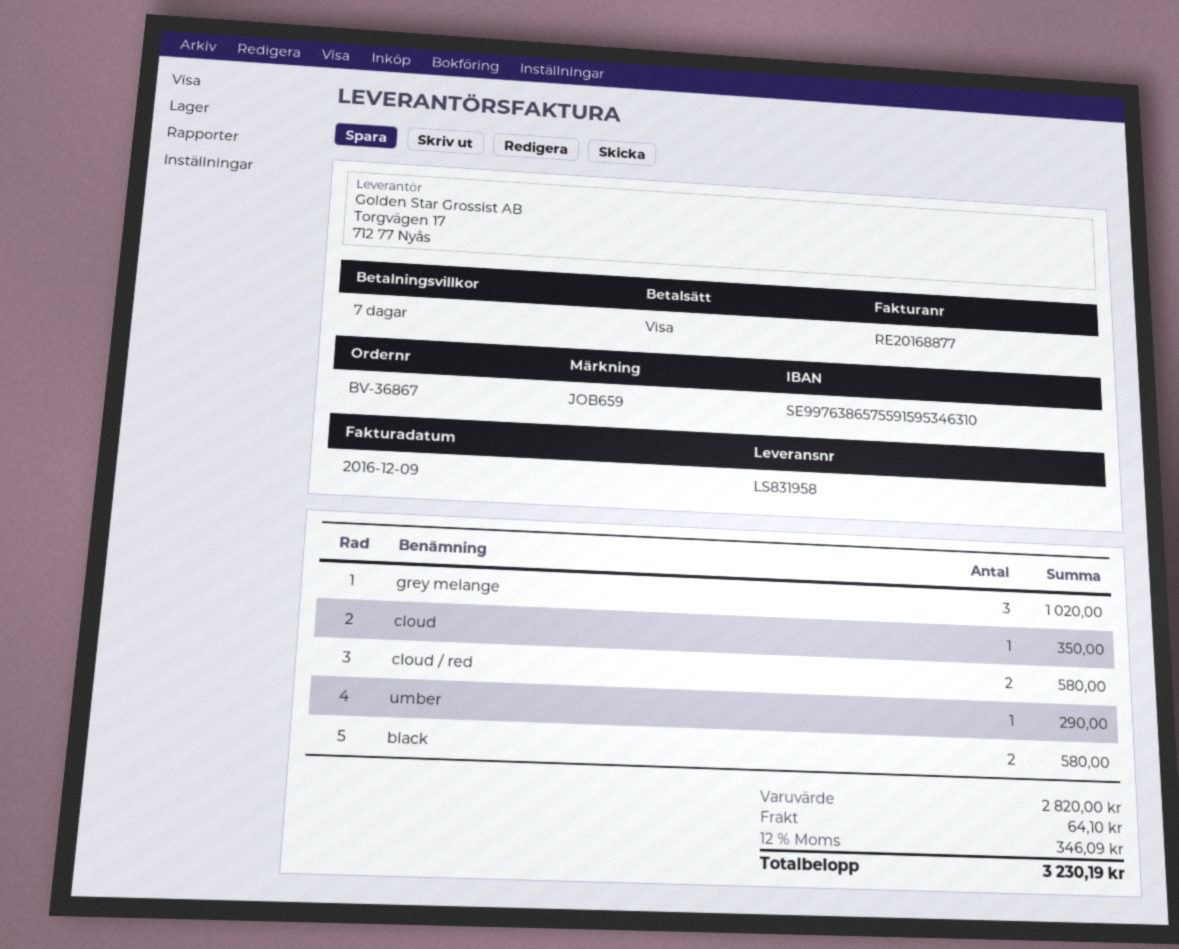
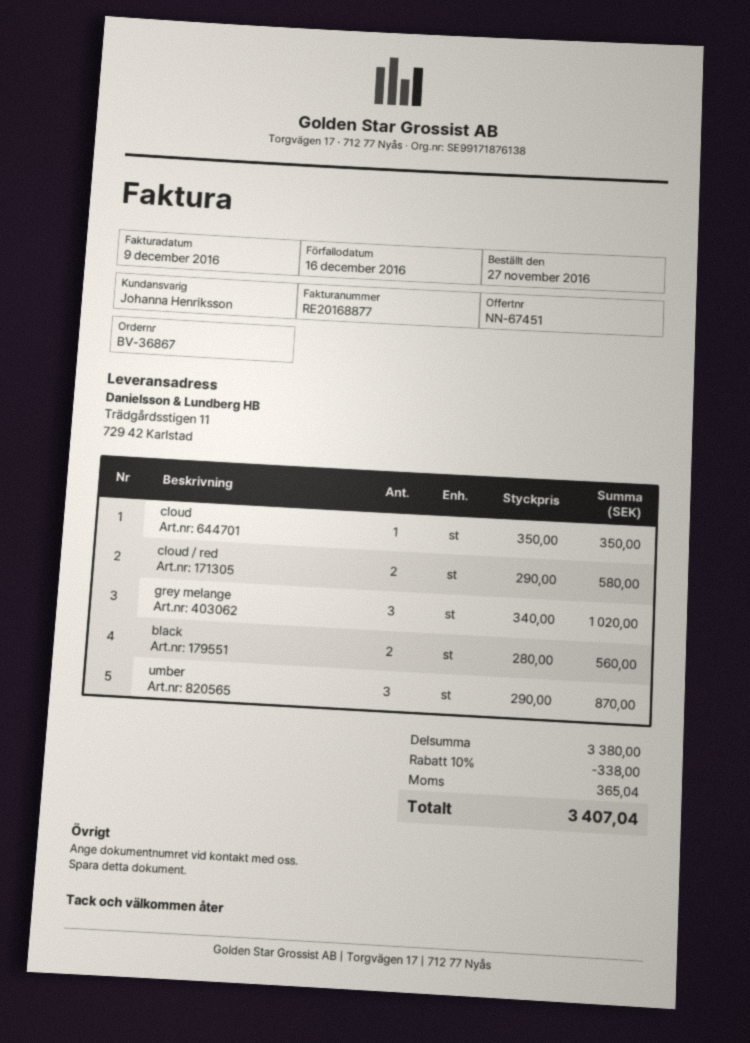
umber: 1 for 290.00 -> 3 for 870.00
black: 2 for 580.00 -> 2 for 560.00
subtotal: 2820.00 -> 3380.00
discount: none -> 10% = 338.00
shipping: 64.10 -> none
tax: 346.09 -> 365.04
total: 3230.19 -> 3407.04

